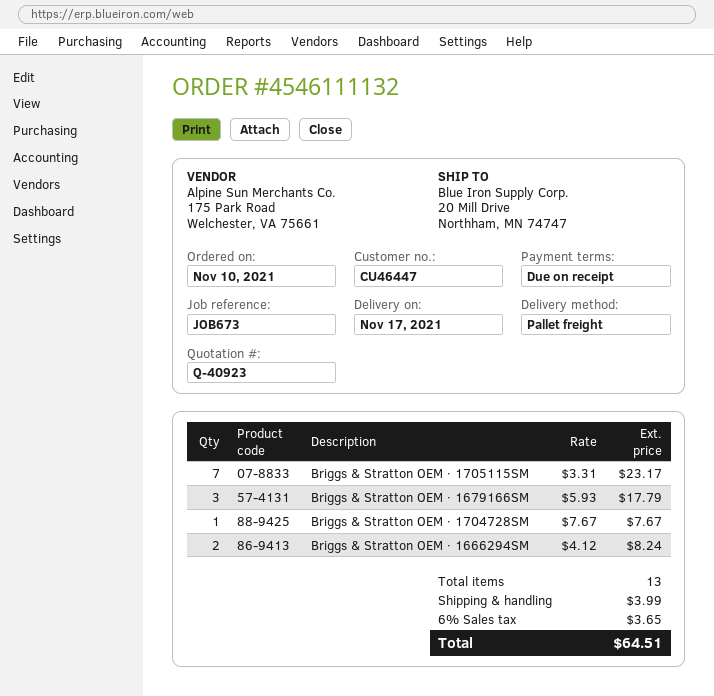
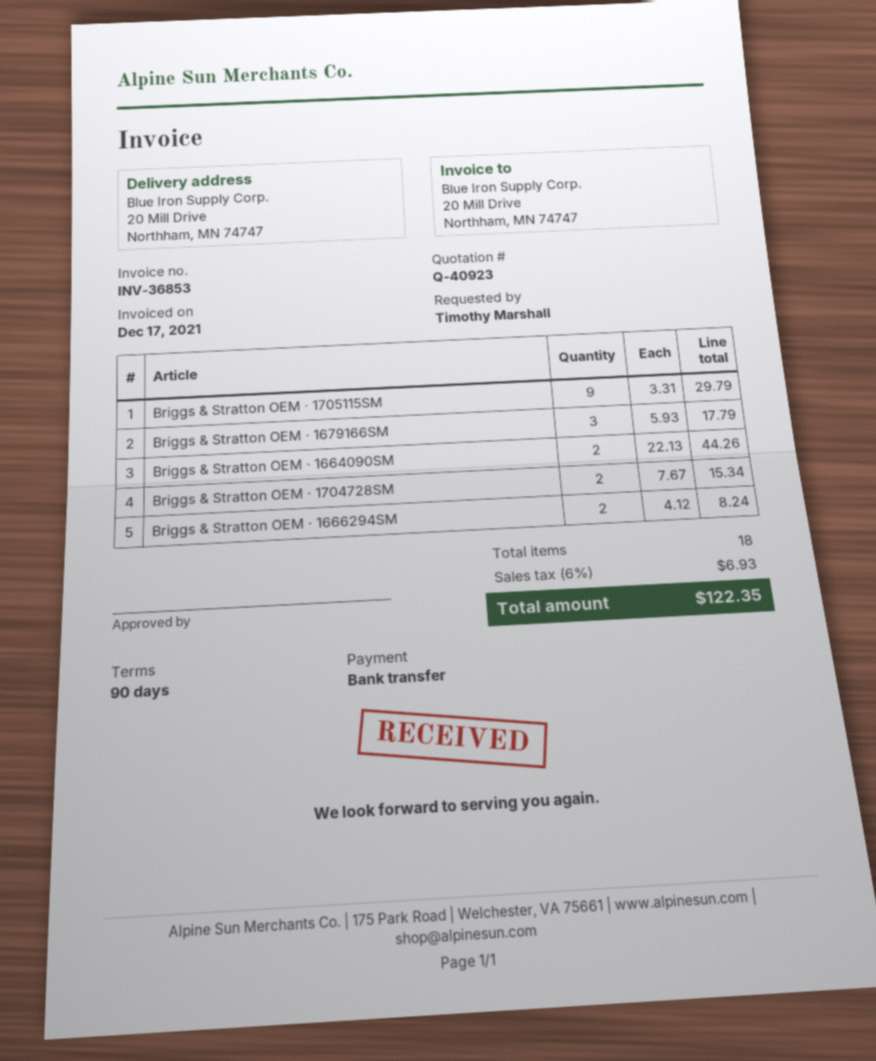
payment terms: on receipt -> 90 days
Briggs & Stratton OEM · 1705115SM: 7 x 3.31 = 23.17 -> 9 x 3.31 = 29.79
Briggs & Stratton OEM · 1704728SM: 1 x 7.67 = 7.67 -> 2 x 7.67 = 15.34
Briggs & Stratton OEM · 1664090SM: none -> 2 x 22.13 = 44.26
total quantity: 13 -> 18
shipping: 3.99 -> none
tax: 6% = 3.65 -> 6% = 6.93
total: 64.51 -> 122.35

